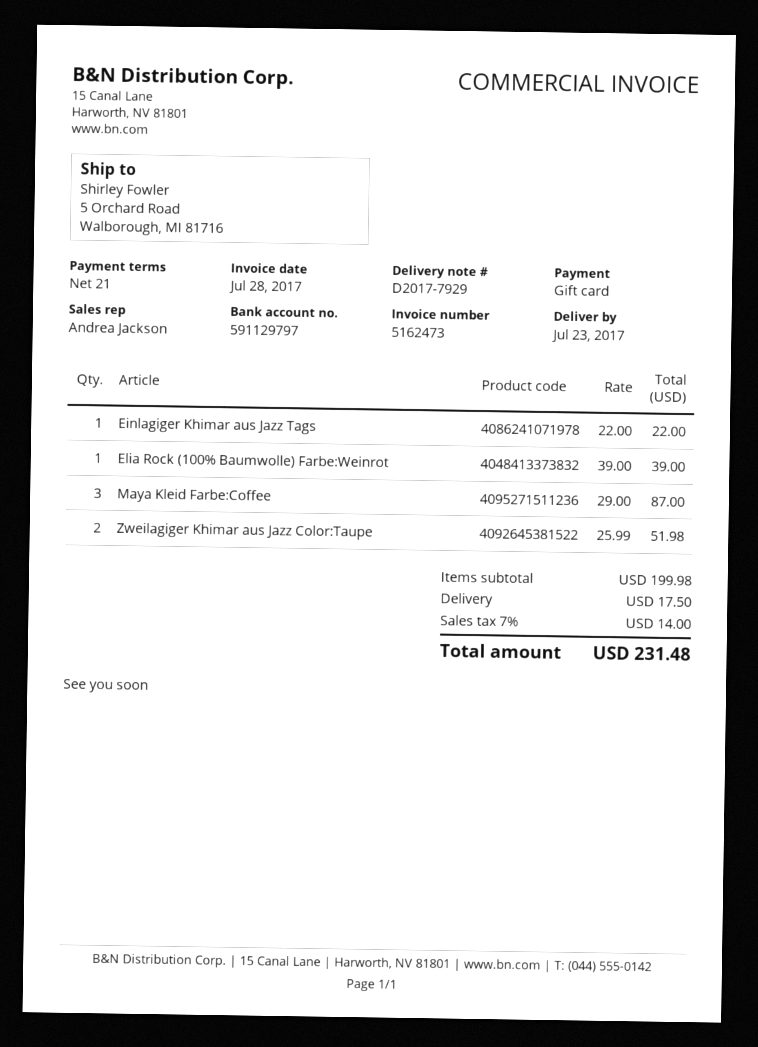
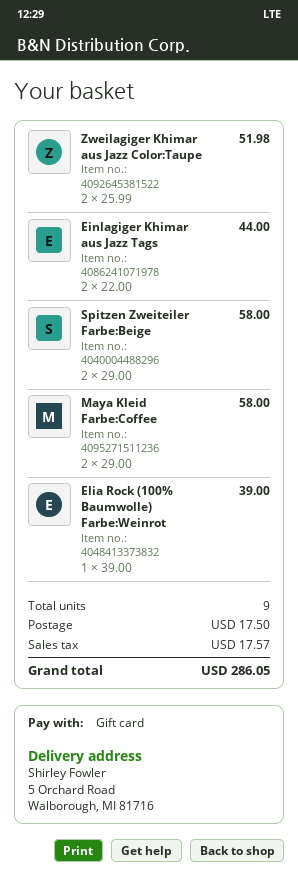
Einlagiger Khimar aus Jazz Tags: 1 x 22.00 = 22.00 -> 2 x 22.00 = 44.00
Maya Kleid Farbe:Coffee: 3 x 29.00 = 87.00 -> 2 x 29.00 = 58.00
Spitzen Zweiteiler Farbe:Beige: none -> 2 x 29.00 = 58.00
tax: 14.00 -> 17.57
total: 231.48 -> 286.05

